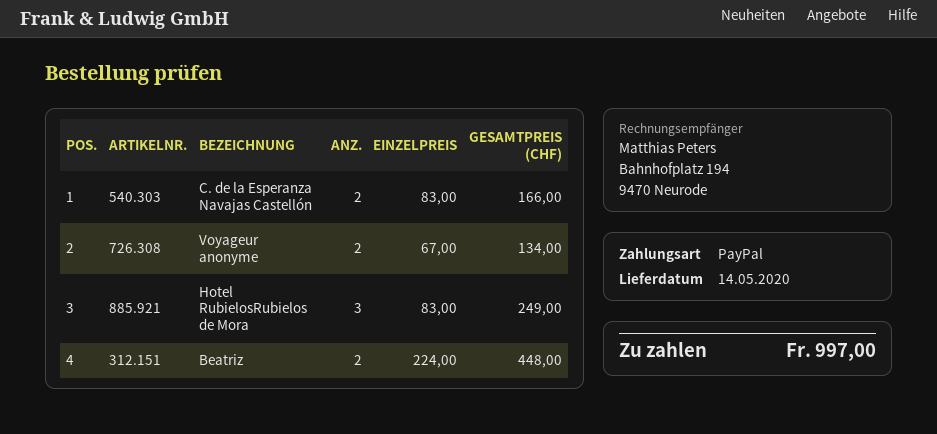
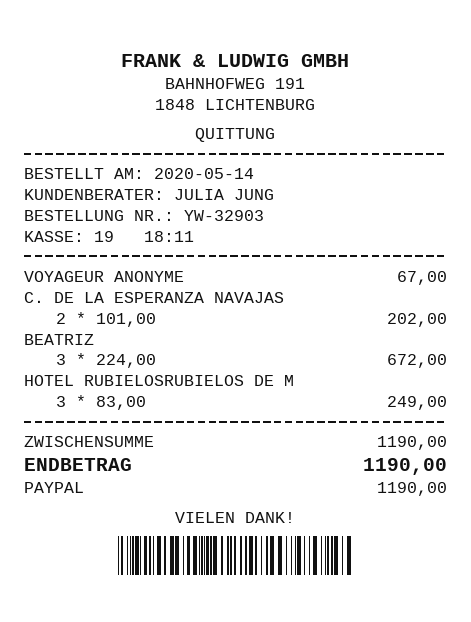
C. de la Esperanza Navajas Castellón: 2 x 83.00 = 166.00 -> 2 x 101.00 = 202.00
Voyageur anonyme: 2 x 67.00 = 134.00 -> 1 x 67.00 = 67.00
Beatriz: 2 x 224.00 = 448.00 -> 3 x 224.00 = 672.00
total: 997.00 -> 1190.00

